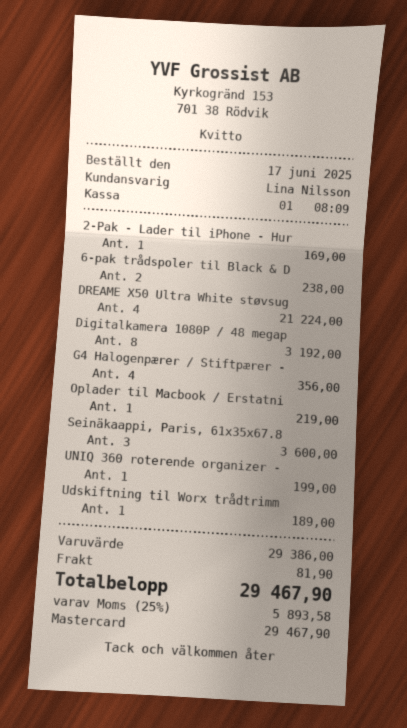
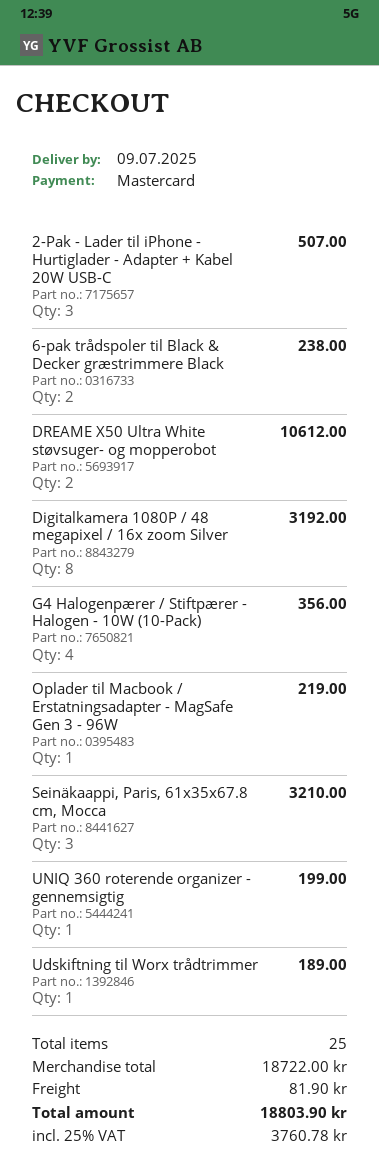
2-Pak - Lader til iPhone - Hur: 1 for 169.00 -> 3 for 507.00
DREAME X50 Ultra White støvsug: 4 for 21224.00 -> 2 for 10612.00
Seinäkaappi, Paris, 61x35x67.8: 3 for 3600.00 -> 3 for 3210.00
subtotal: 29386.00 -> 18722.00
tax: 25% = 5893.58 -> 25% = 3760.78
total: 29467.90 -> 18803.90

